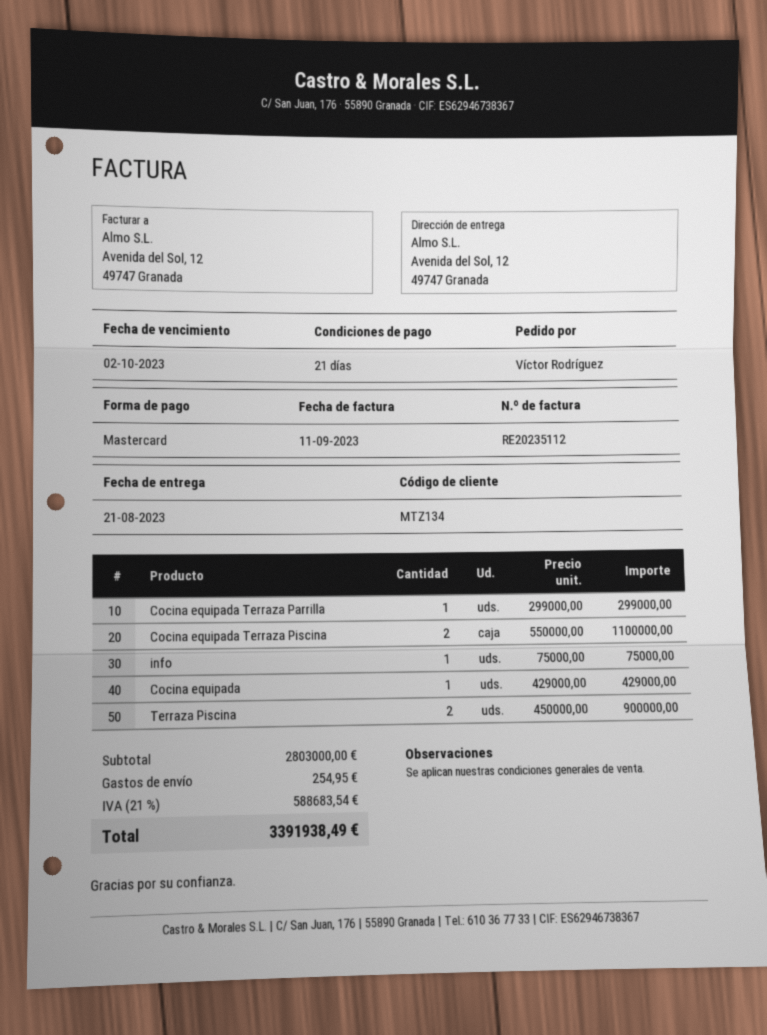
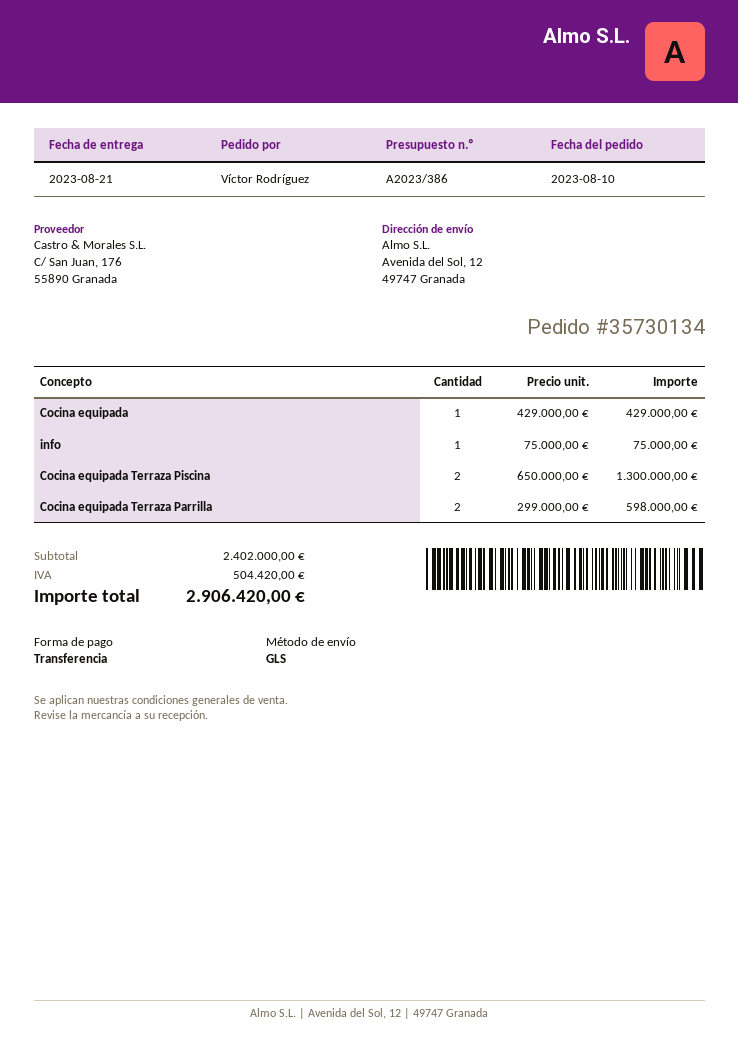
payment method: Mastercard -> bank transfer
Cocina equipada Terraza Parrilla: 1 x 299000.00 = 299000.00 -> 2 x 299000.00 = 598000.00
Cocina equipada Terraza Piscina: 2 x 550000.00 = 1100000.00 -> 2 x 650000.00 = 1300000.00
Terraza Piscina: 2 x 450000.00 = 900000.00 -> none
subtotal: 2803000.00 -> 2402000.00
shipping: 254.95 -> none
tax: 588683.54 -> 504420.00
total: 3391938.49 -> 2906420.00

